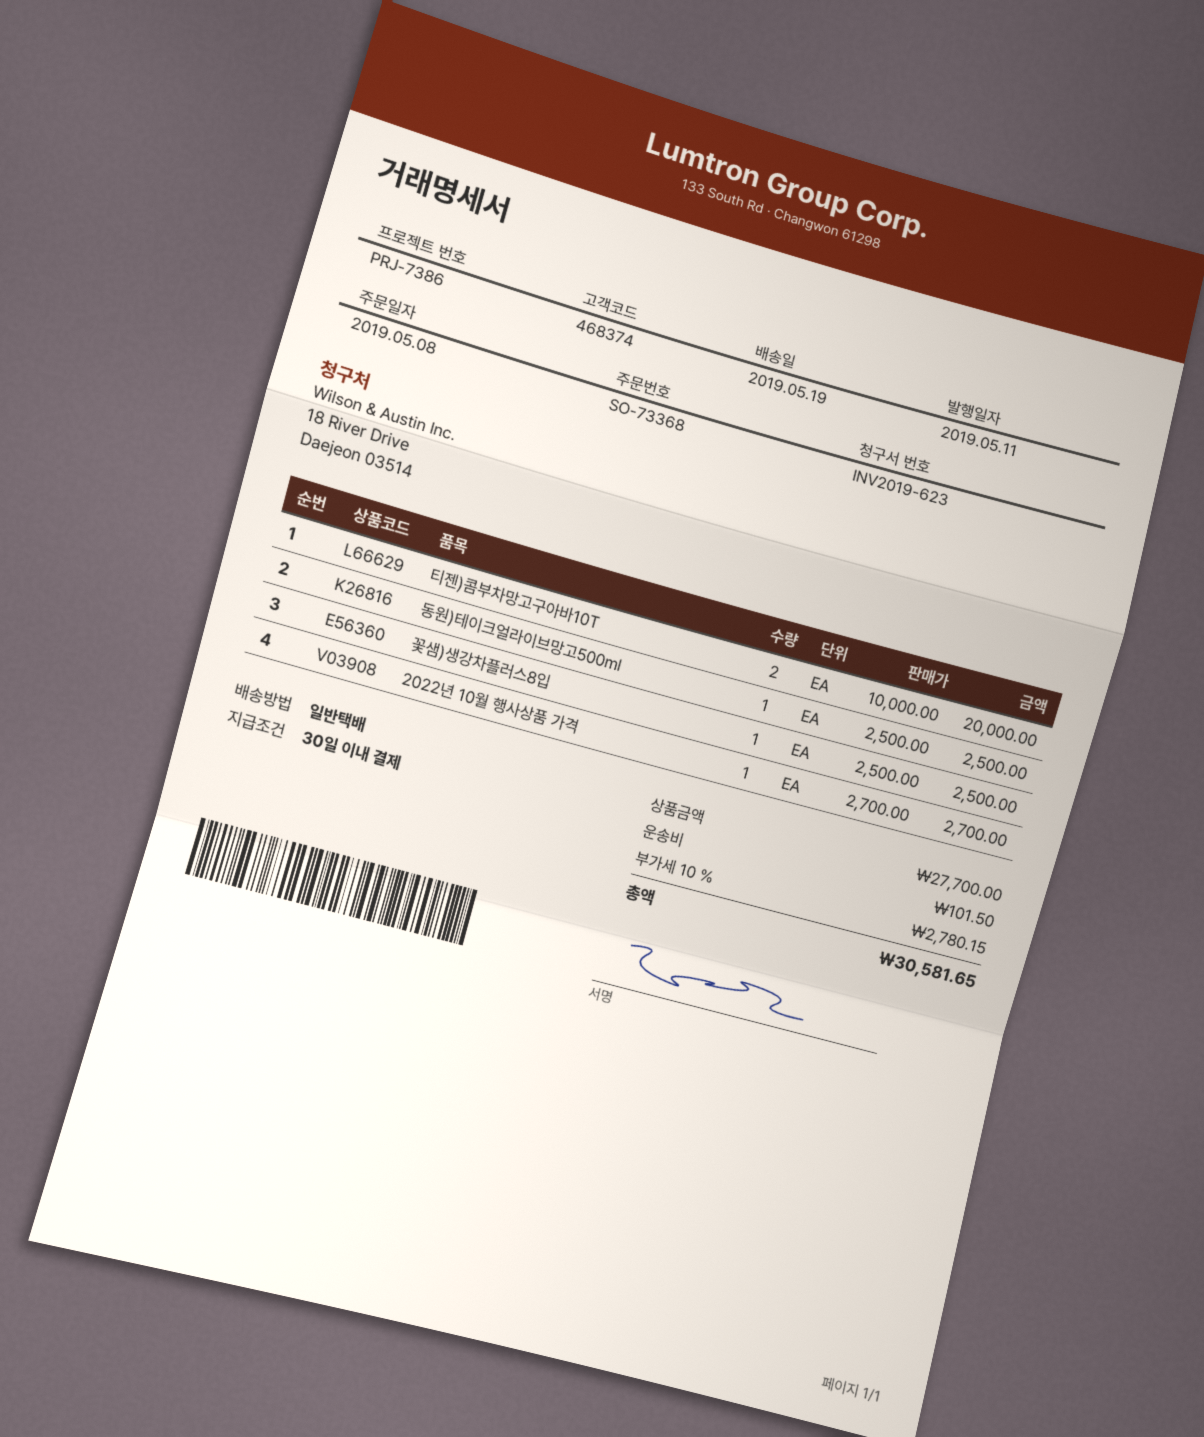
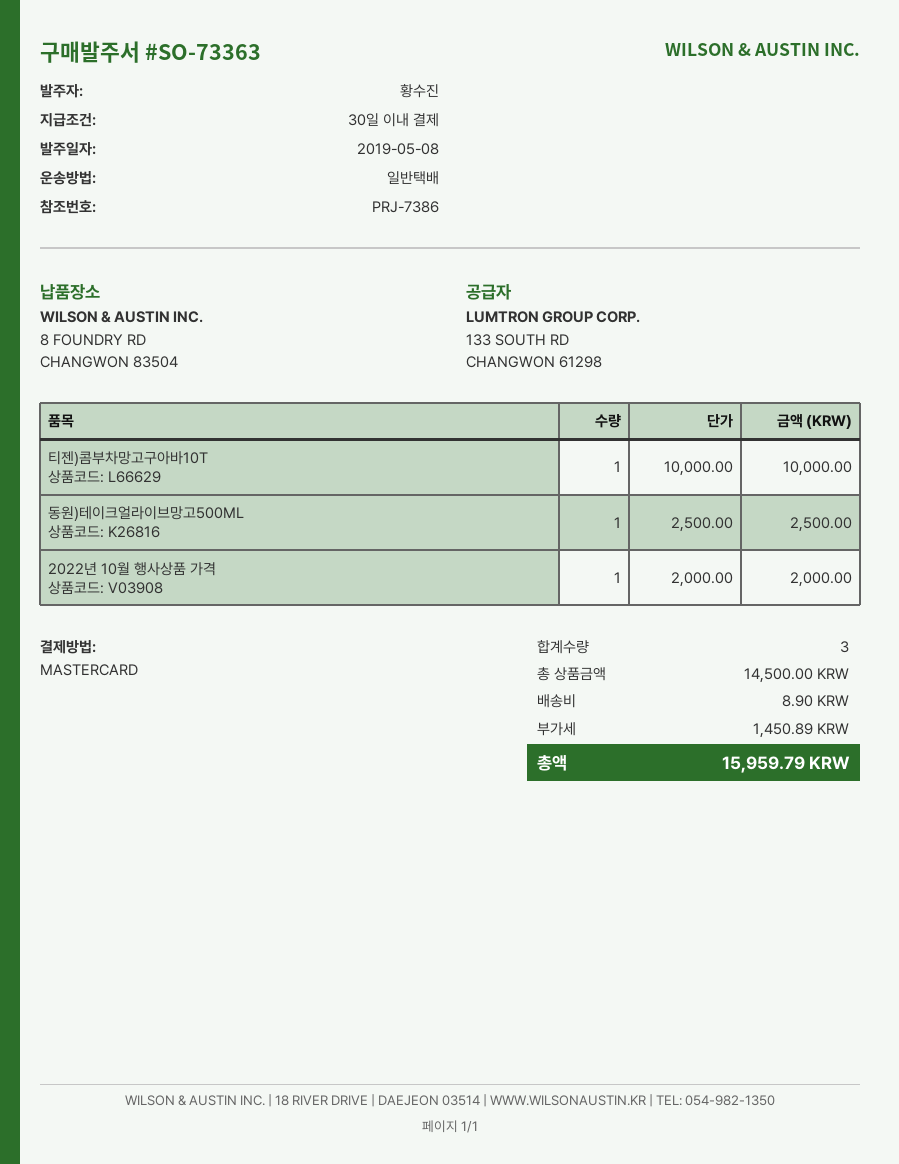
order number: SO-73368 -> SO-73363
티젠)콤부차망고구아바10T: 2 x 10000.00 = 20000.00 -> 1 x 10000.00 = 10000.00
꽃샘)생강차플러스8입: 1 x 2500.00 = 2500.00 -> none
2022년 10월 행사상품 가격: 1 x 2700.00 = 2700.00 -> 1 x 2000.00 = 2000.00
subtotal: 27700.00 -> 14500.00
shipping: 101.50 -> 8.90
tax: 2780.15 -> 1450.89
total: 30581.65 -> 15959.79

